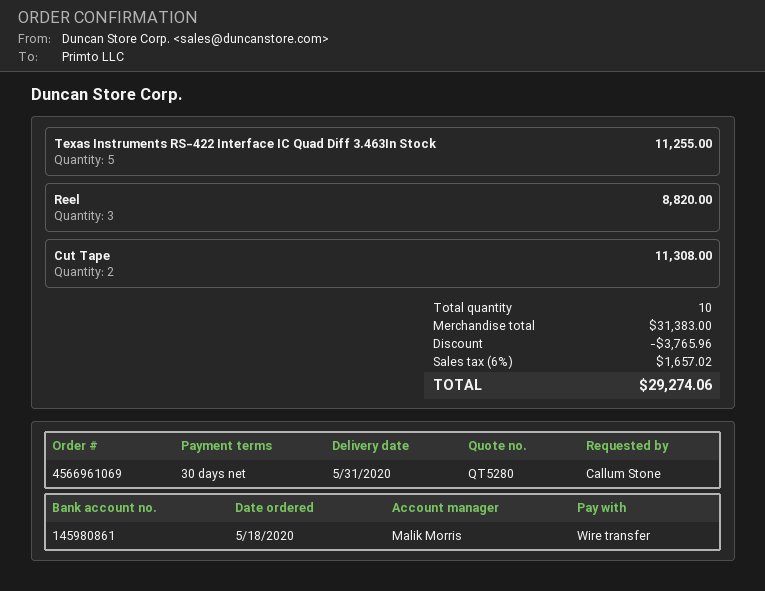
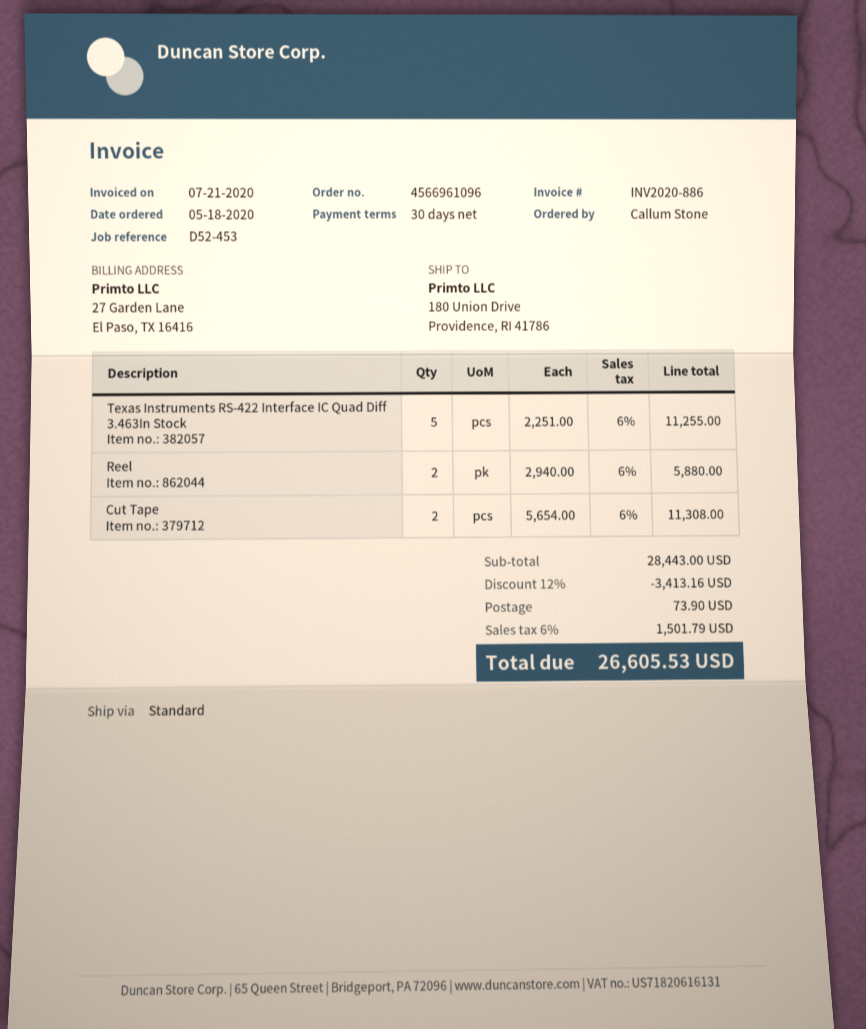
order number: 4566961069 -> 4566961096
Reel: 3 for 8820.00 -> 2 for 5880.00
subtotal: 31383.00 -> 28443.00
discount: 3765.96 -> 3413.16
shipping: none -> 73.90
tax: 6% = 1657.02 -> 6% = 1501.79
total: 29274.06 -> 26605.53

